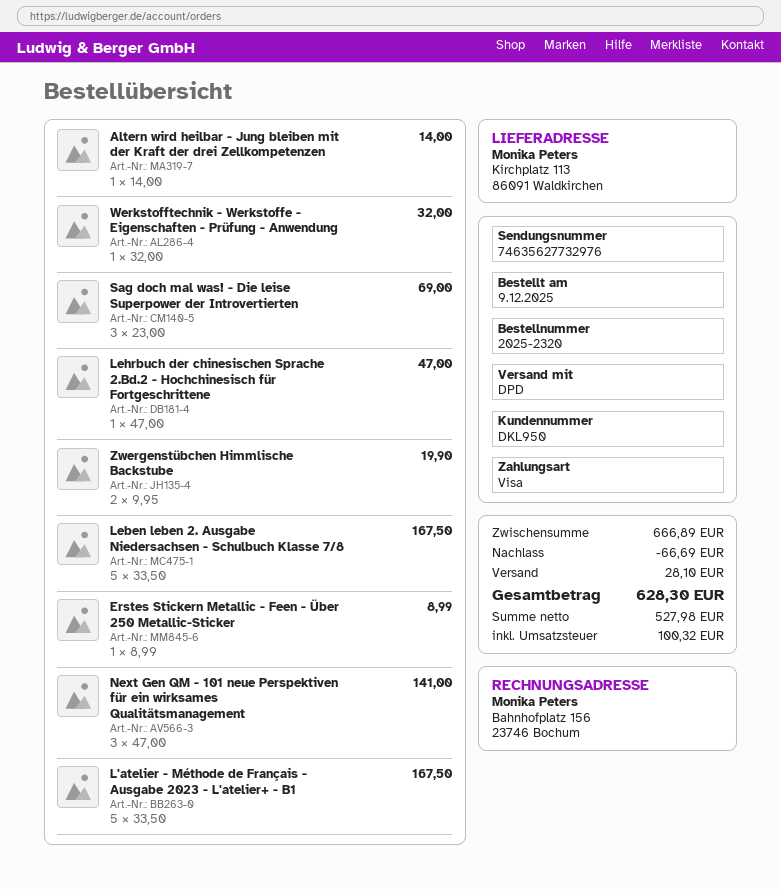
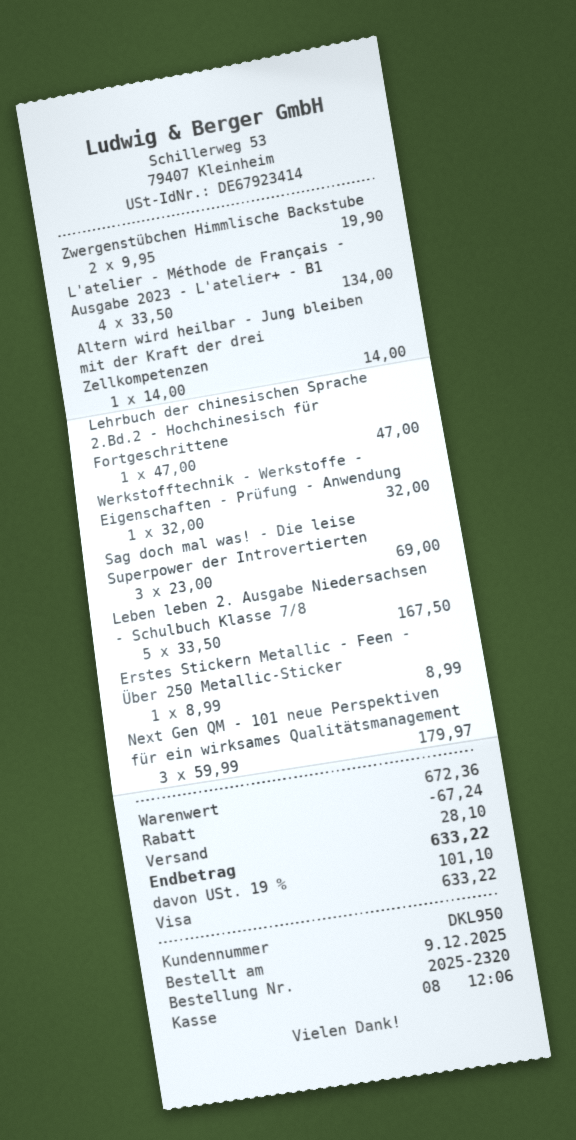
Next Gen QM - 101 neue Perspektiven für ein wirksames Qualitätsmanagement: 3 x 47.00 = 141.00 -> 3 x 59.99 = 179.97
L'atelier - Méthode de Français - Ausgabe 2023 - L'atelier+ - B1: 5 x 33.50 = 167.50 -> 4 x 33.50 = 134.00
subtotal: 666.89 -> 672.36
discount: 66.69 -> 67.24
tax: 100.32 -> 101.10
total: 628.30 -> 633.22

